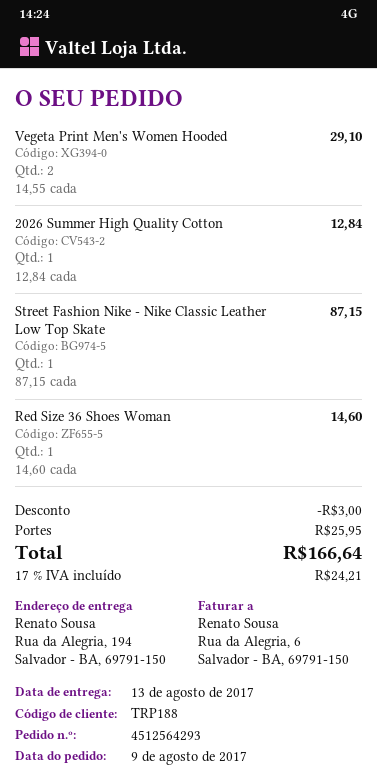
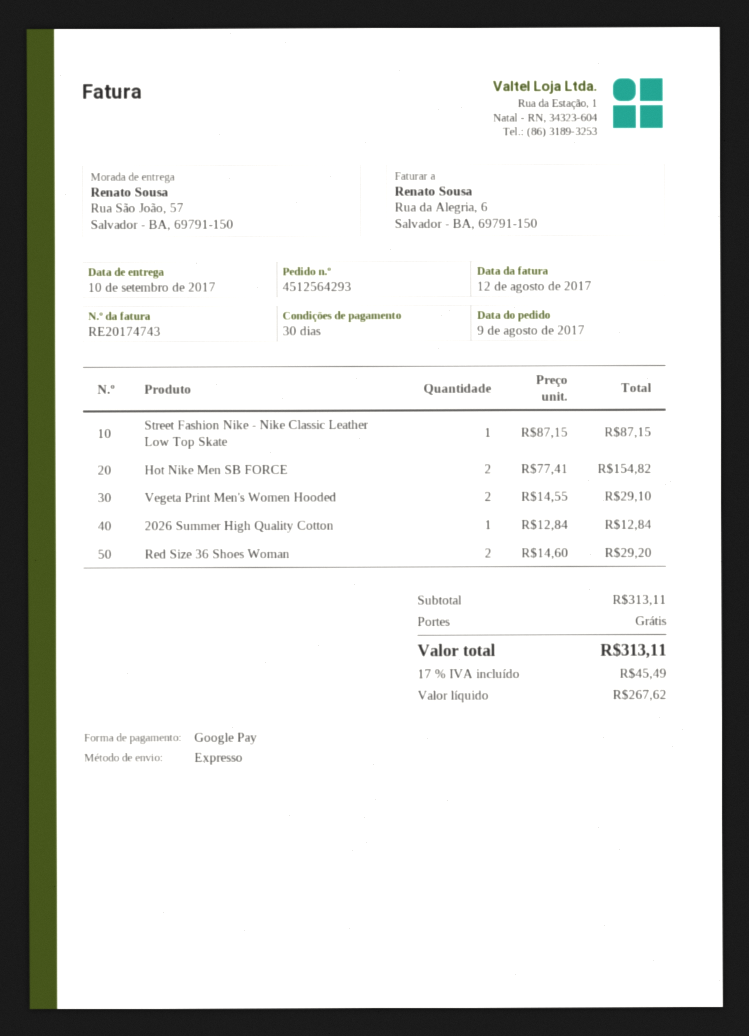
delivery date: 2017-08-13 -> 2017-09-10
ship to: Rua da Alegria, 194, Salvador - BA, 69791-150 -> Rua São João, 57, Salvador - BA, 69791-150
Red Size 36 Shoes Woman: 1 x 14.60 = 14.60 -> 2 x 14.60 = 29.20
Hot Nike Men SB FORCE: none -> 2 x 77.41 = 154.82
discount: 3.00 -> none
shipping: 25.95 -> 0.00
tax: 17% = 24.21 -> 17% = 45.49
total: 166.64 -> 313.11

